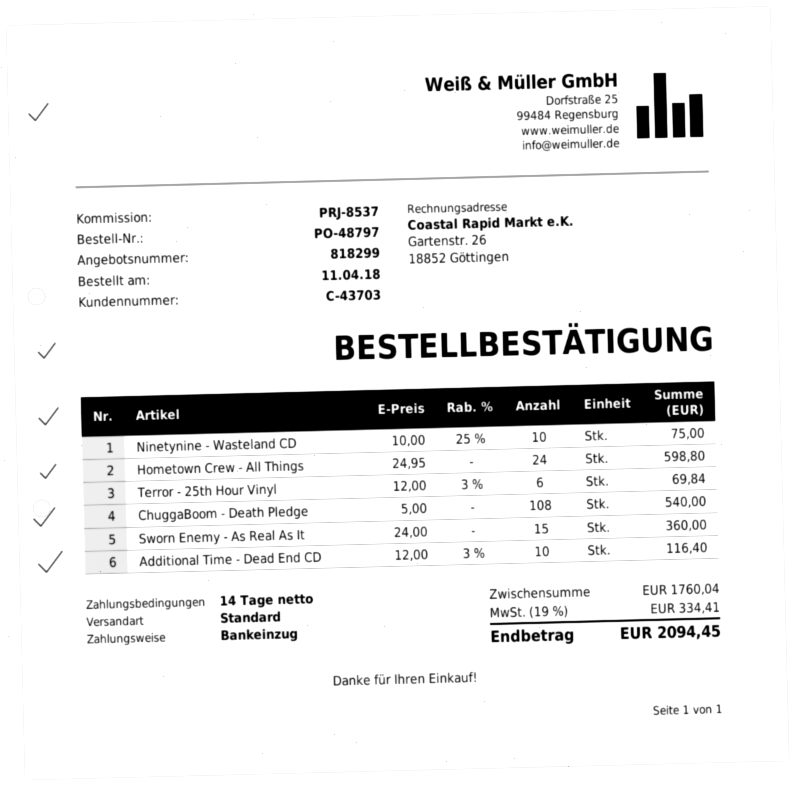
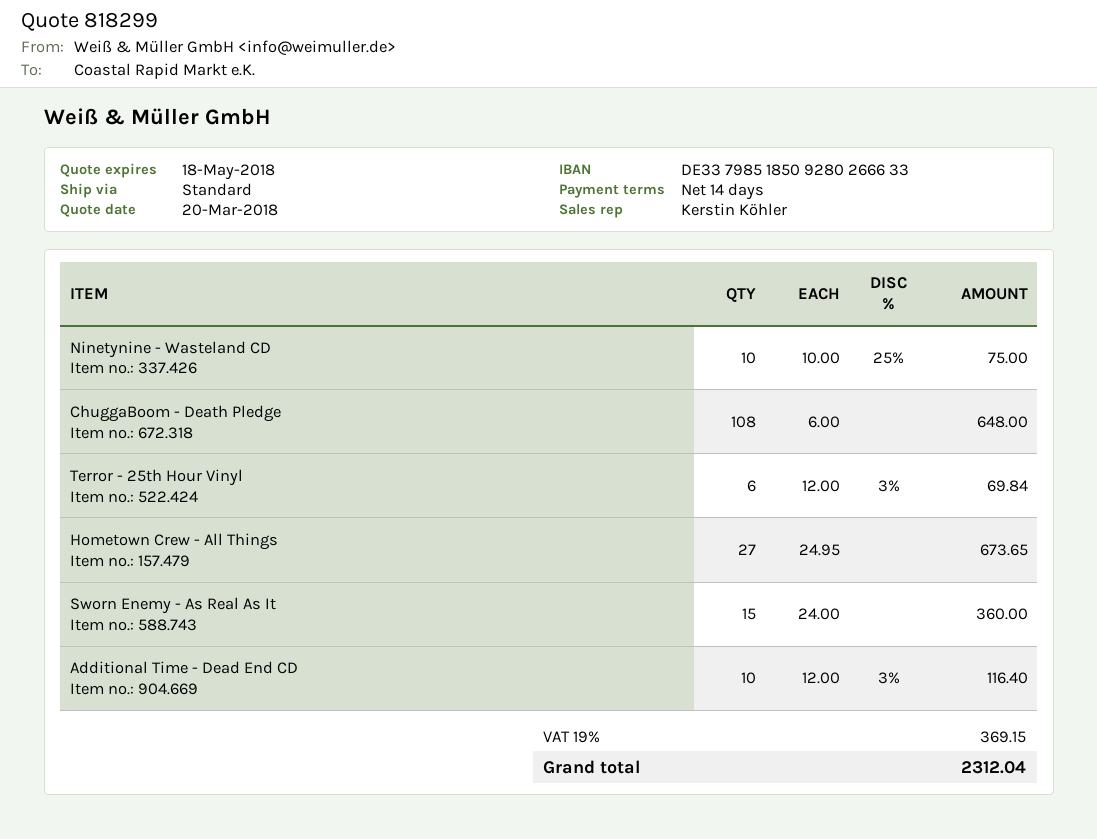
Hometown Crew - All Things: 24 x 24.95 = 598.80 -> 27 x 24.95 = 673.65
ChuggaBoom - Death Pledge: 108 x 5.00 = 540.00 -> 108 x 6.00 = 648.00
tax: 19% = 334.41 -> 19% = 369.15
total: 2094.45 -> 2312.04

